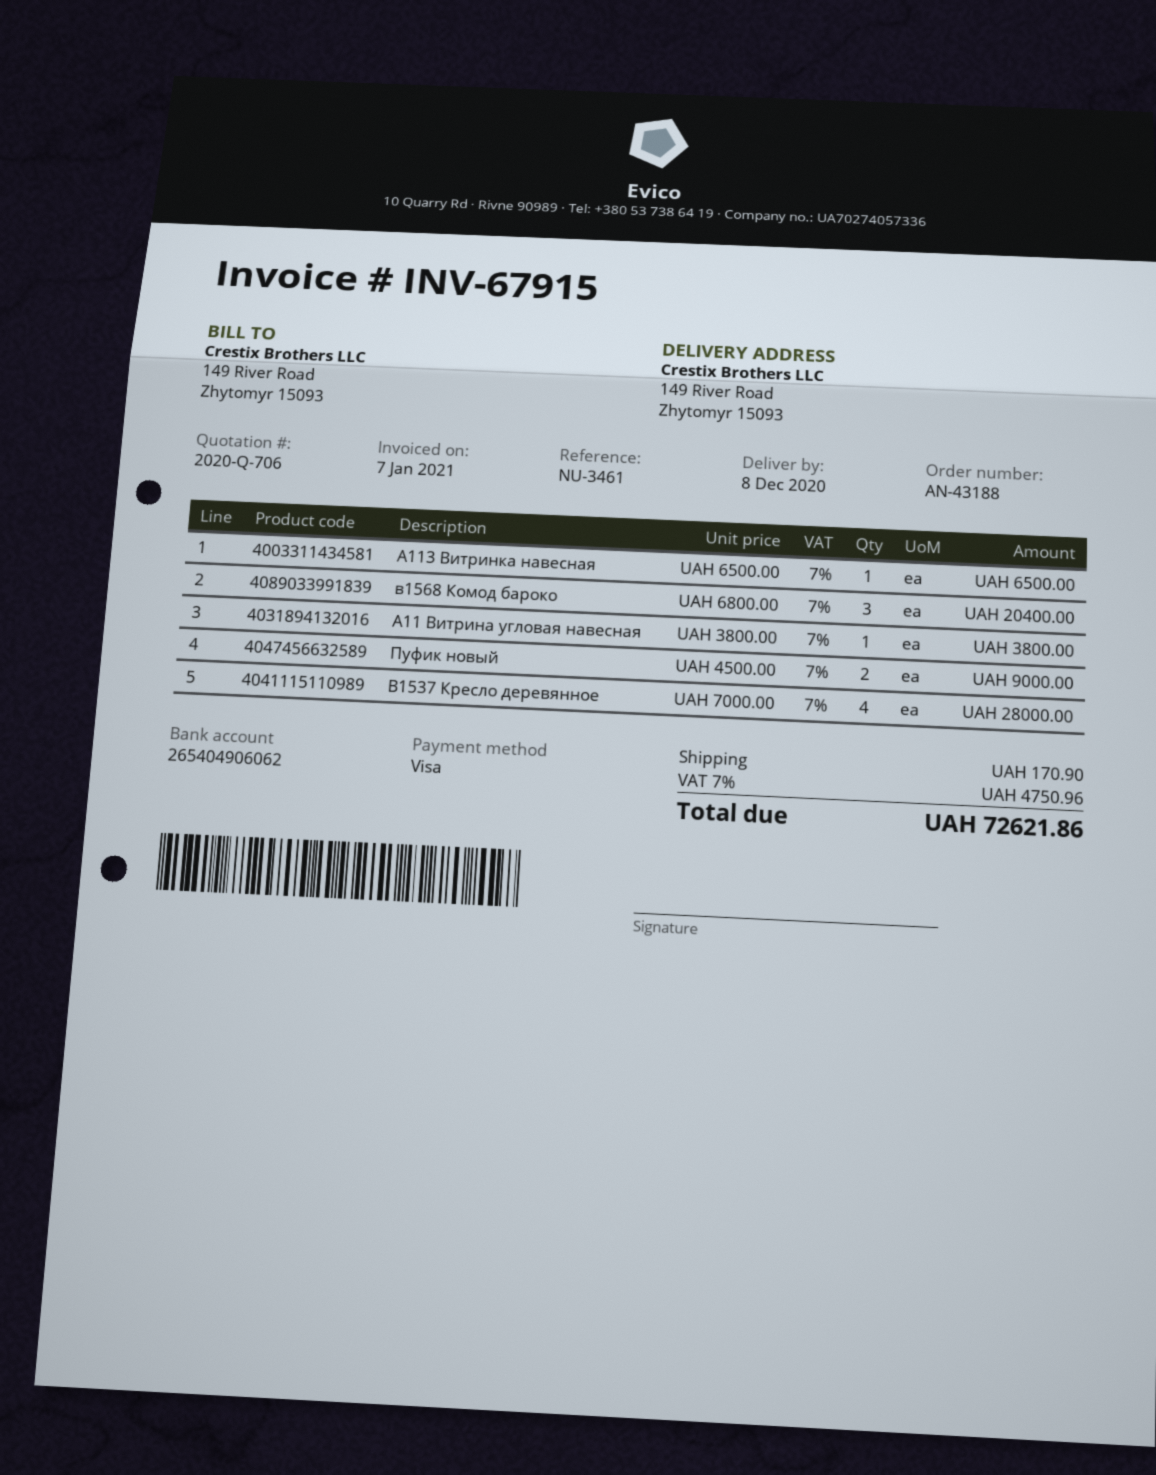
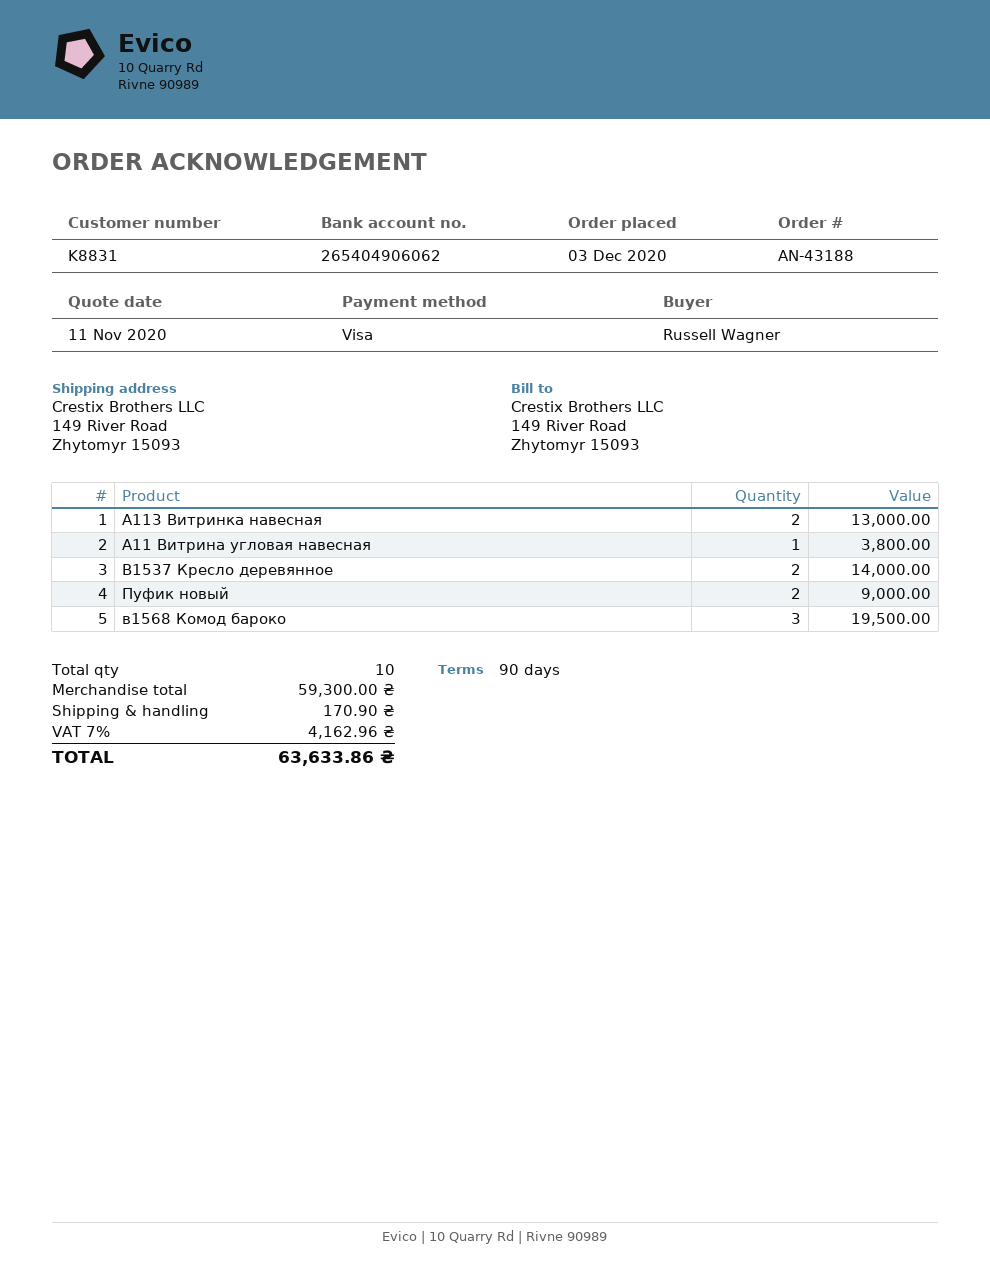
А113 Витринка навесная: 1 for 6500.00 -> 2 for 13000.00
в1568 Комод бароко: 3 for 20400.00 -> 3 for 19500.00
В1537 Кресло деревянное: 4 for 28000.00 -> 2 for 14000.00
tax: 7% = 4750.96 -> 7% = 4162.96
total: 72621.86 -> 63633.86

